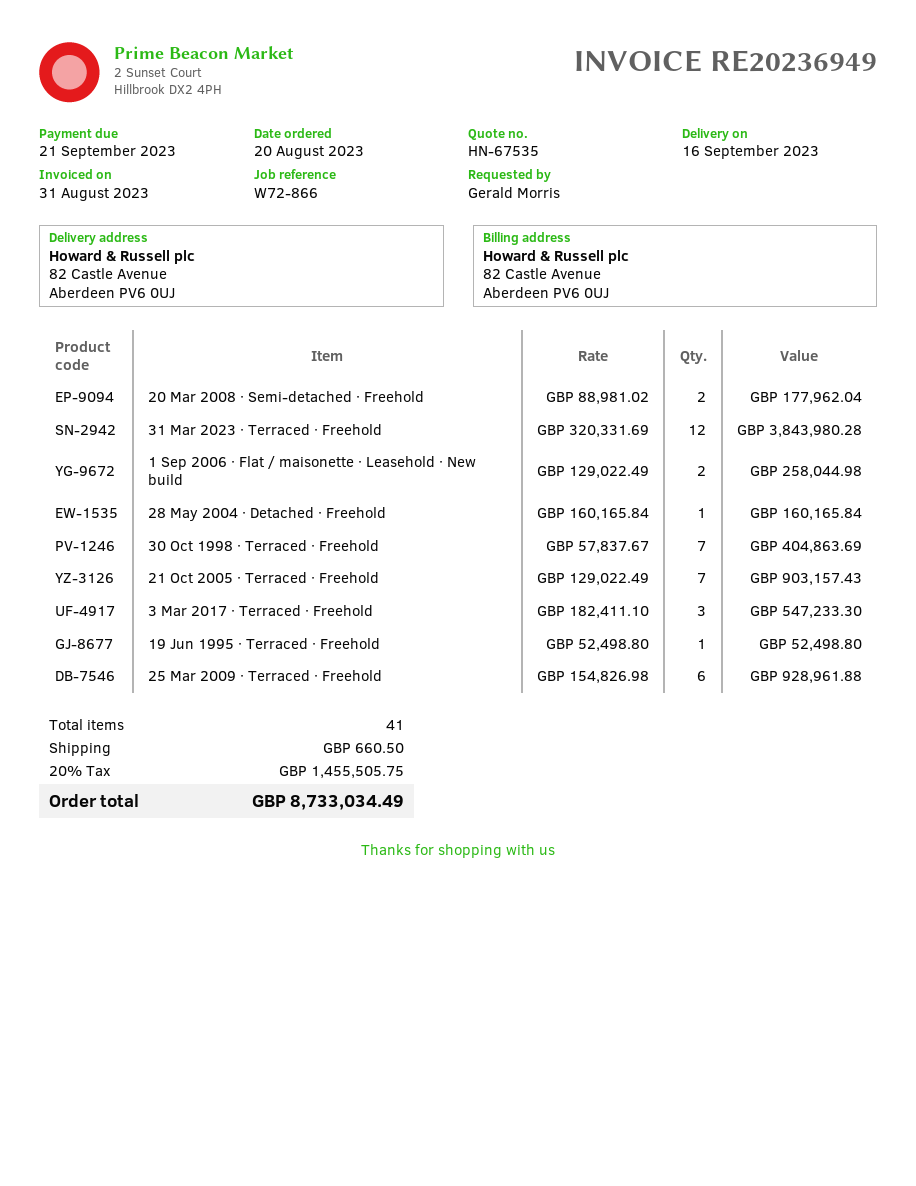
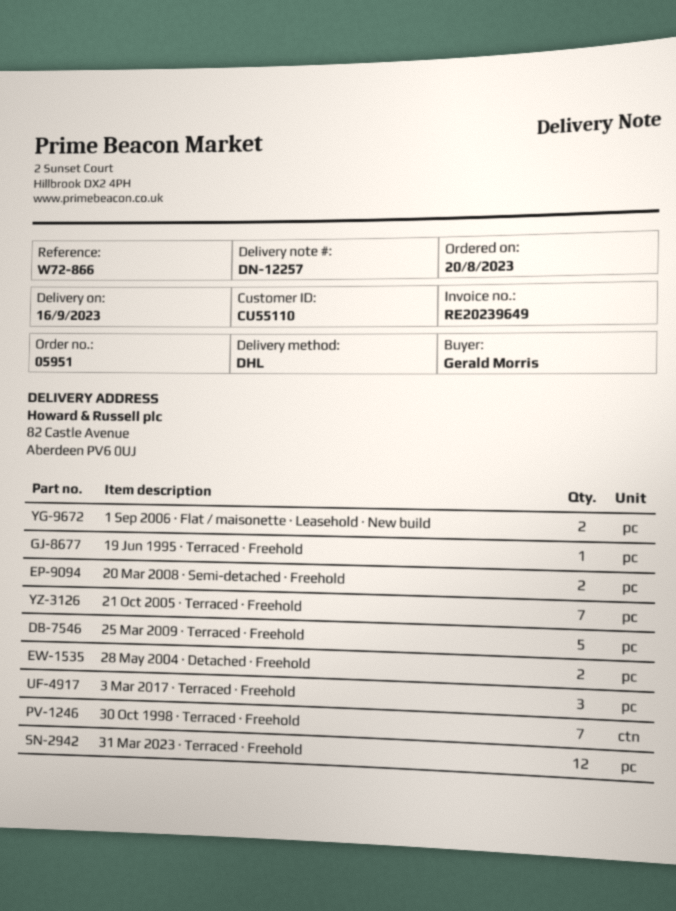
invoice number: RE20236949 -> RE20239649
28 May 2004 · Detached · Freehold: 1 -> 2
25 Mar 2009 · Terraced · Freehold: 6 -> 5

